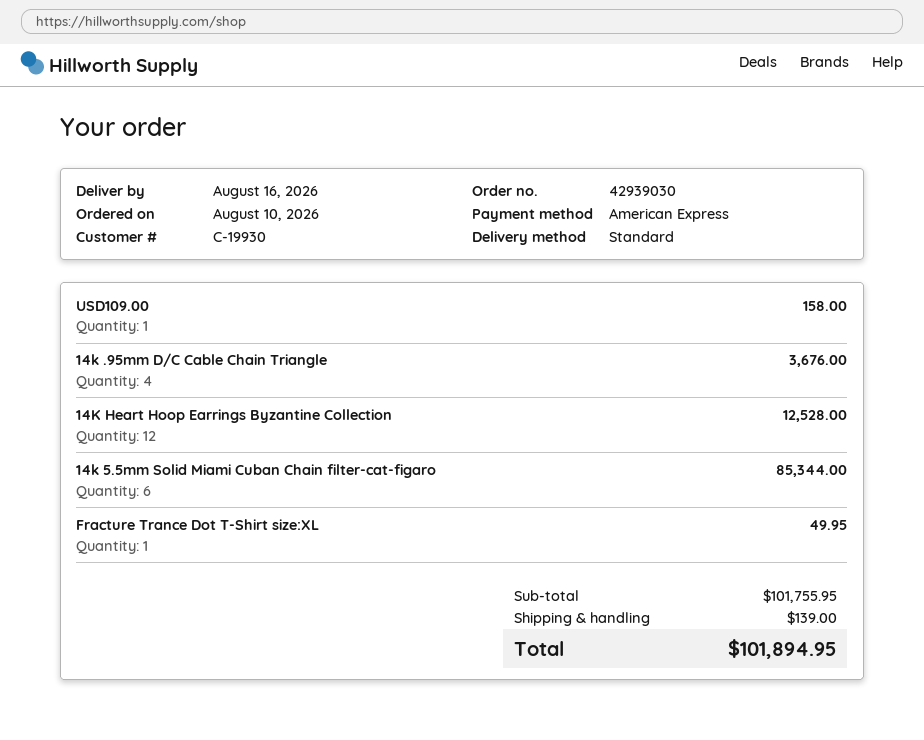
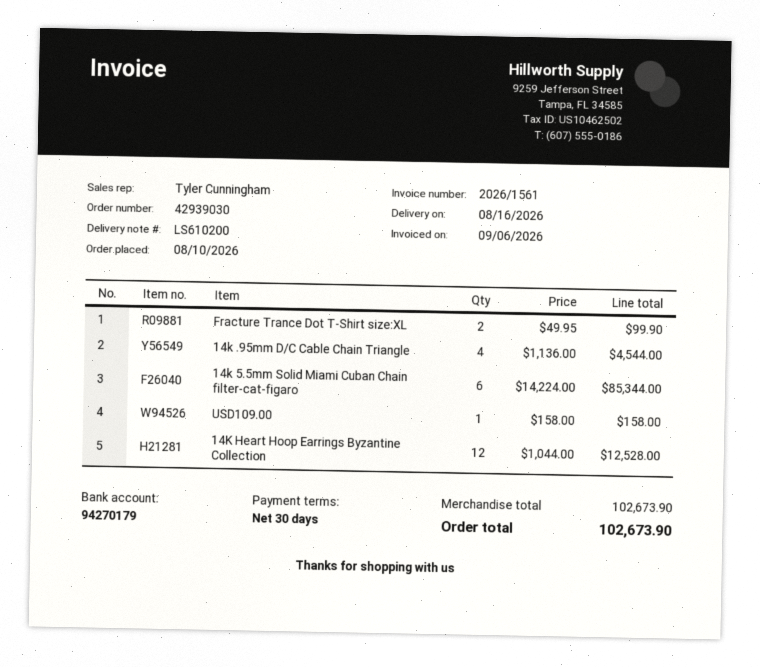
14k .95mm D/C Cable Chain Triangle: 4 for 3676.00 -> 4 for 4544.00
Fracture Trance Dot T-Shirt size:XL: 1 for 49.95 -> 2 for 99.90
subtotal: 101755.95 -> 102673.90
shipping: 139.00 -> none
total: 101894.95 -> 102673.90

